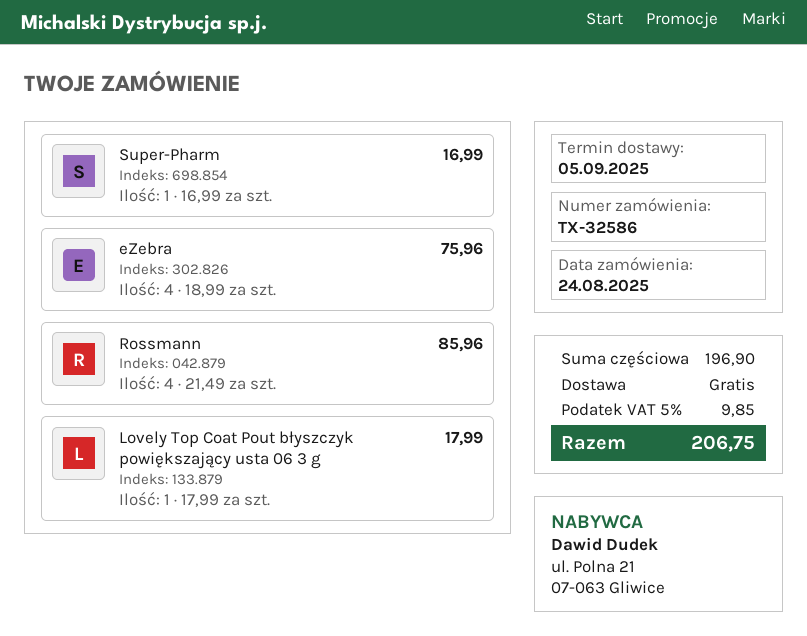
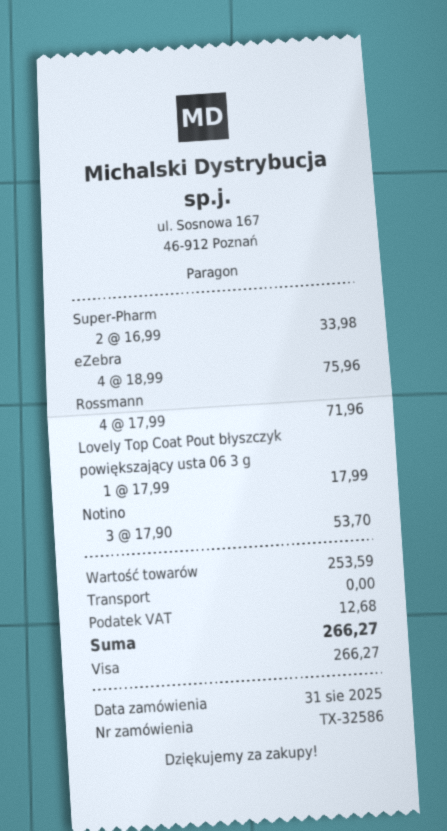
order date: 2025-08-24 -> 2025-08-31
Super-Pharm: 1 x 16.99 = 16.99 -> 2 x 16.99 = 33.98
Rossmann: 4 x 21.49 = 85.96 -> 4 x 17.99 = 71.96
Notino: none -> 3 x 17.90 = 53.70
subtotal: 196.90 -> 253.59
tax: 9.85 -> 12.68
total: 206.75 -> 266.27

